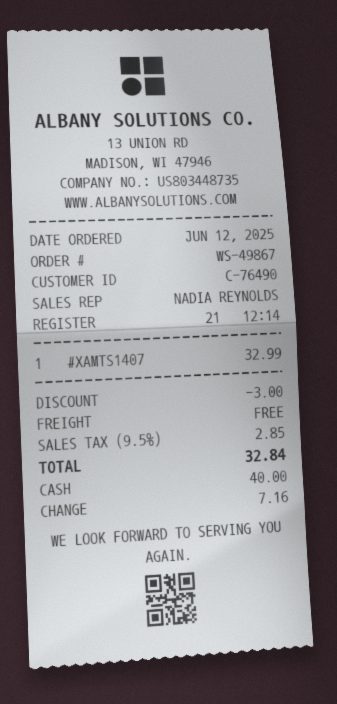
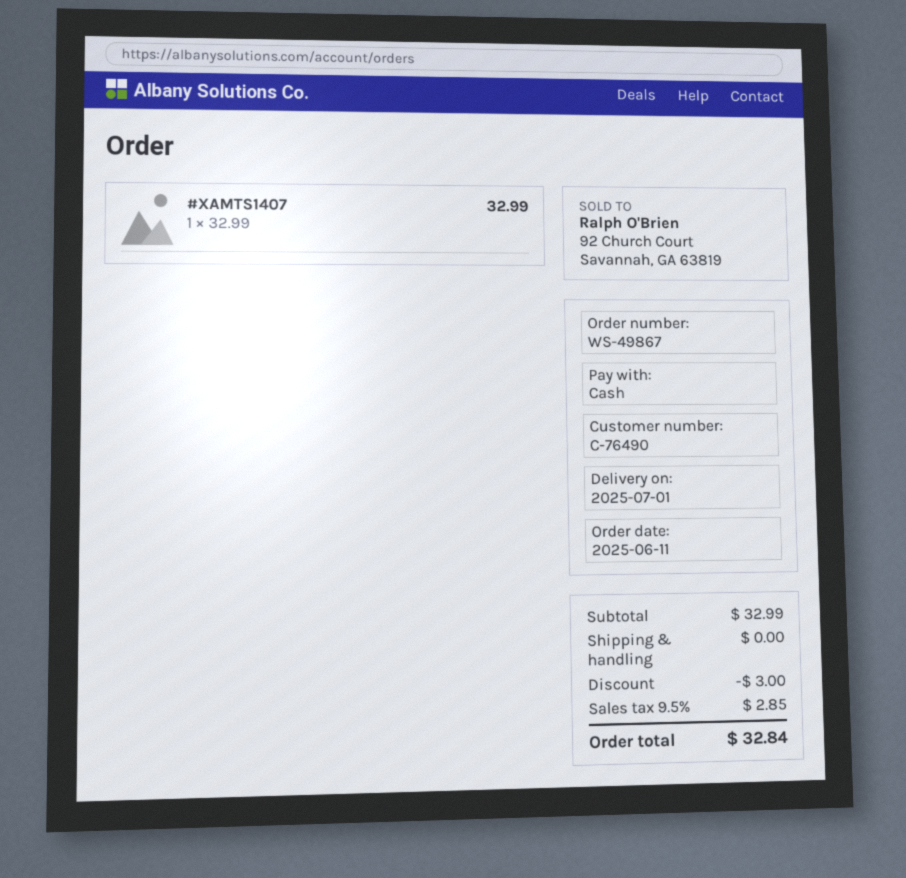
order date: 2025-06-12 -> 2025-06-11

